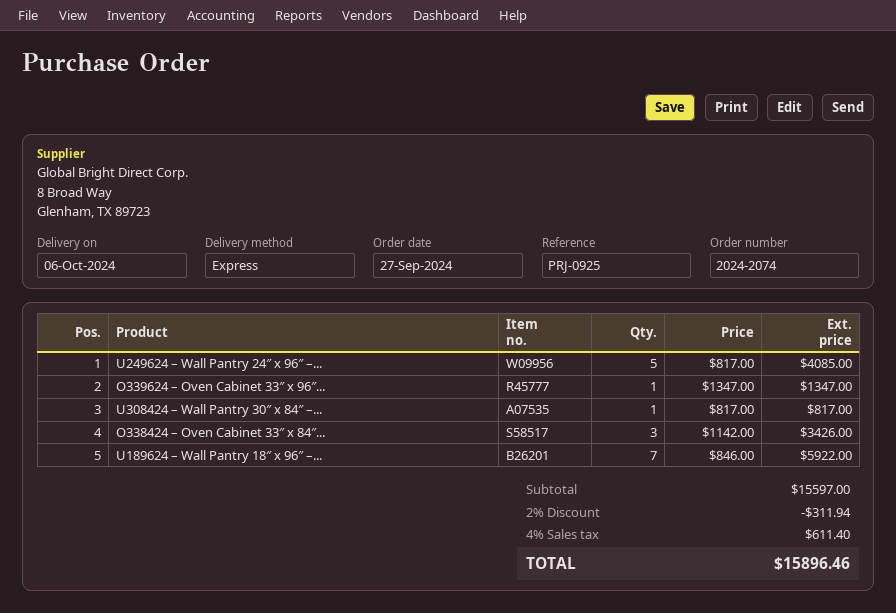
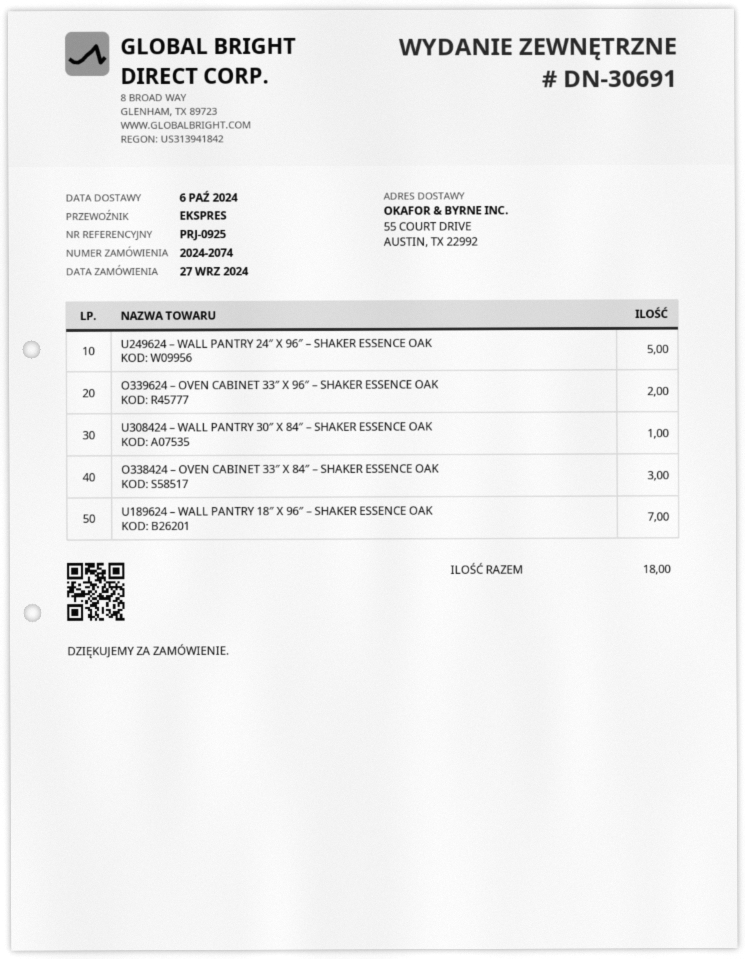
O339624 – Oven Cabinet 33″ x 96″...: 1 -> 2

